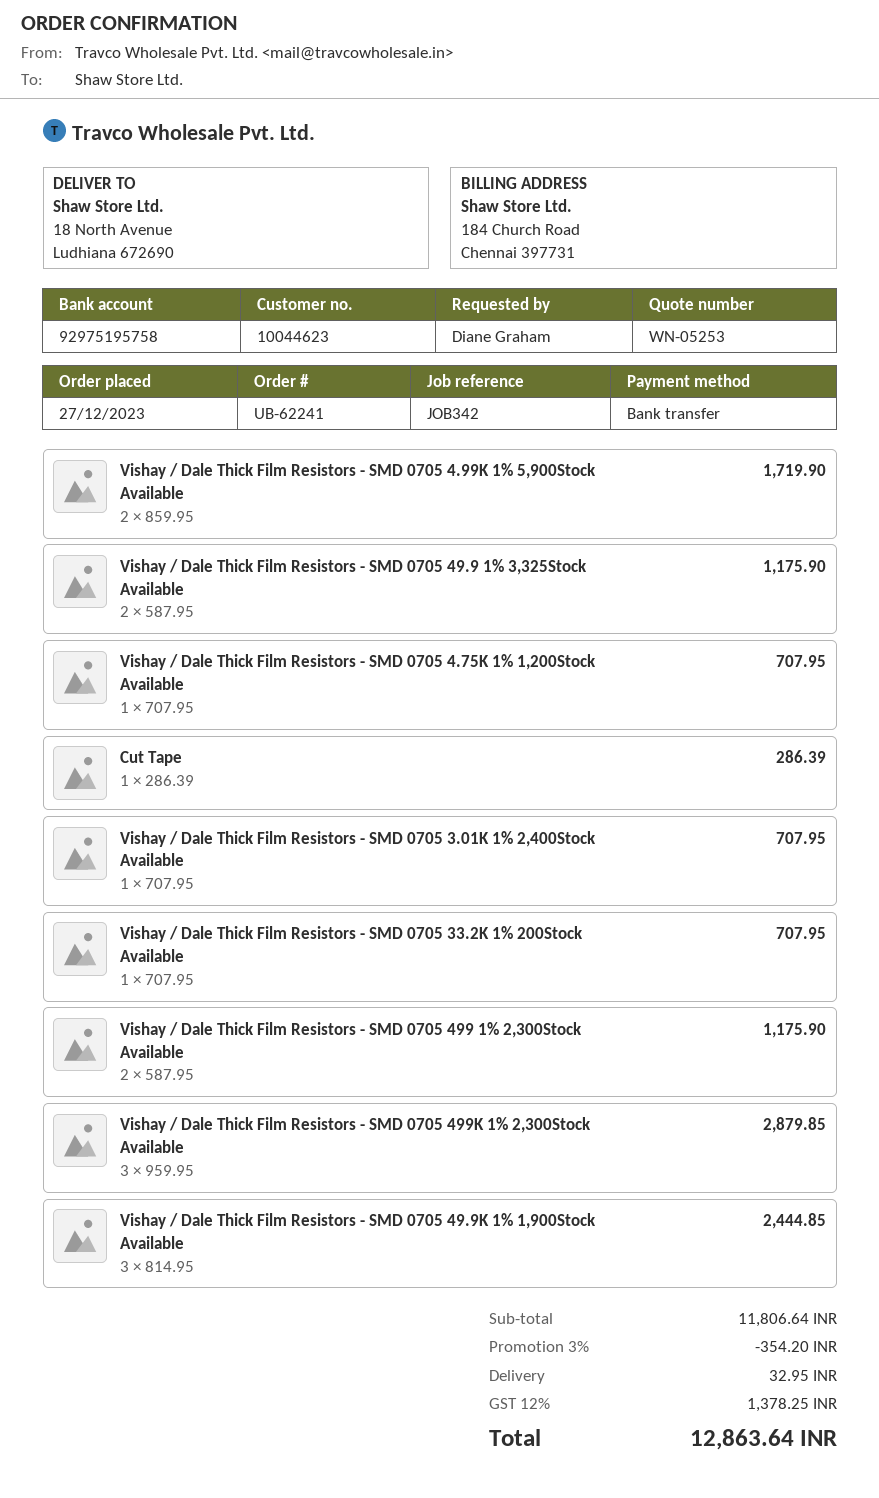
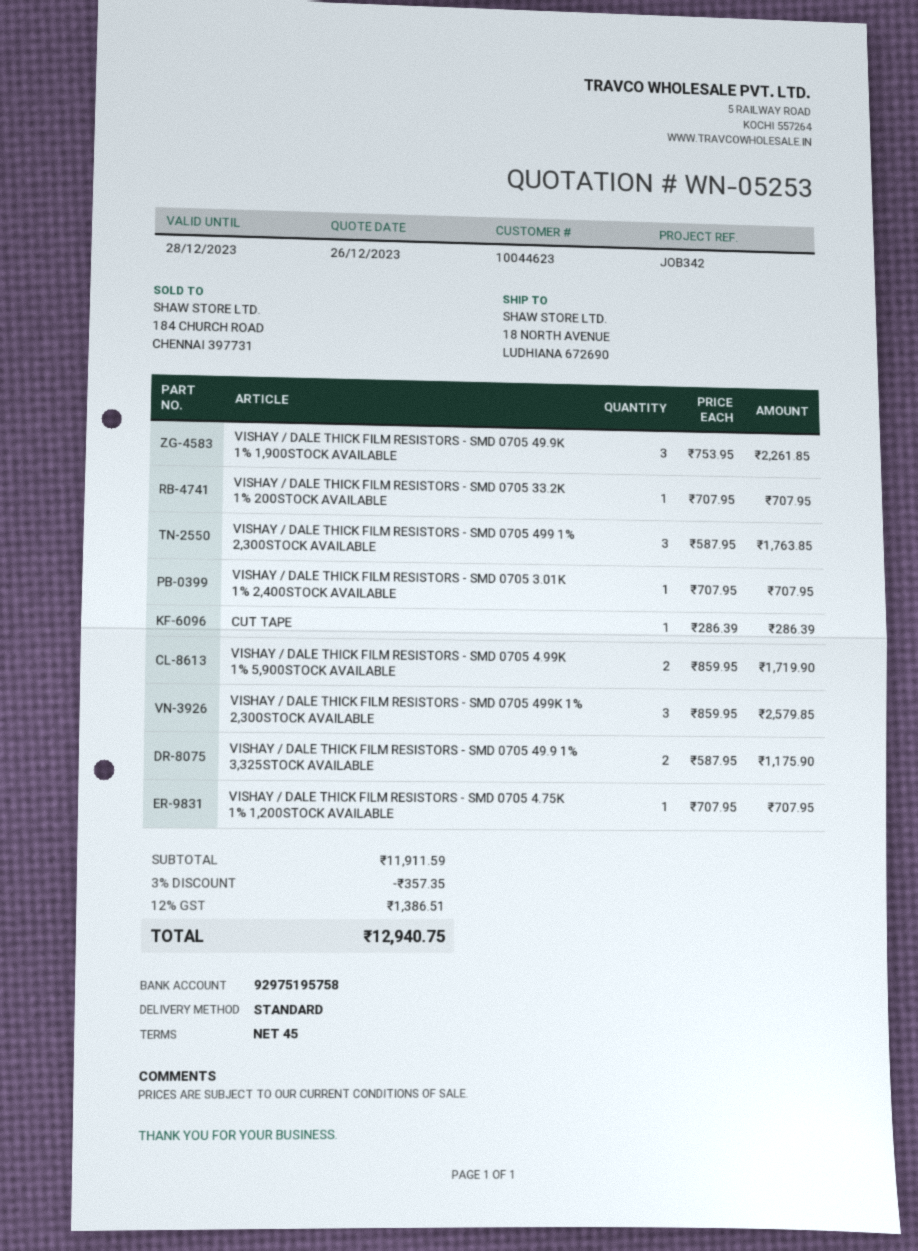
Vishay / Dale Thick Film Resistors - SMD 0705 499 1% 2,300Stock Available: 2 x 587.95 = 1175.90 -> 3 x 587.95 = 1763.85
Vishay / Dale Thick Film Resistors - SMD 0705 499K 1% 2,300Stock Available: 3 x 959.95 = 2879.85 -> 3 x 859.95 = 2579.85
Vishay / Dale Thick Film Resistors - SMD 0705 49.9K 1% 1,900Stock Available: 3 x 814.95 = 2444.85 -> 3 x 753.95 = 2261.85
subtotal: 11806.64 -> 11911.59
discount: 3% = 354.20 -> 3% = 357.35
shipping: 32.95 -> none
tax: 12% = 1378.25 -> 12% = 1386.51
total: 12863.64 -> 12940.75

